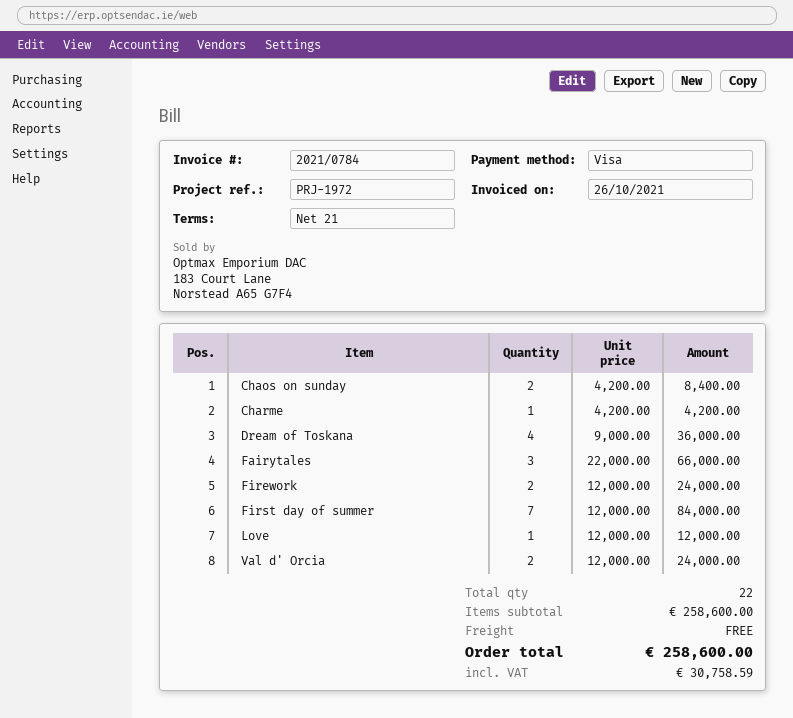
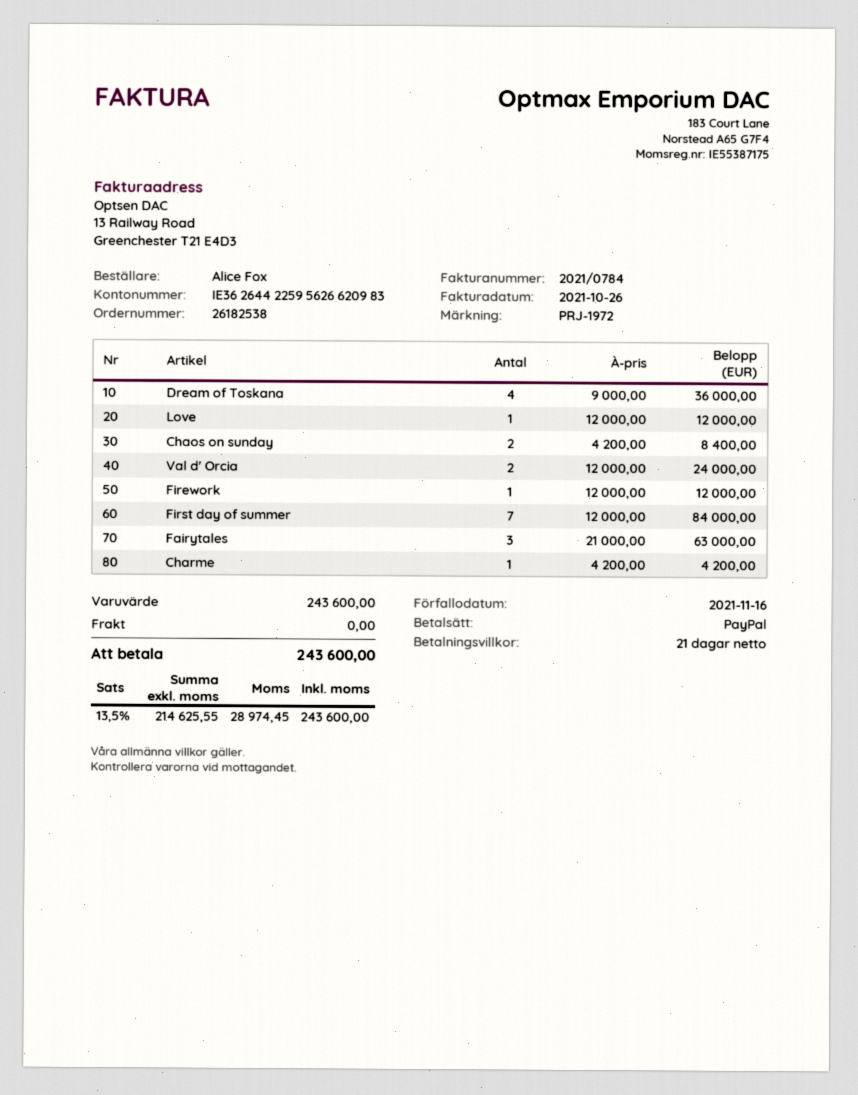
payment method: Visa -> PayPal
Fairytales: 3 x 22000.00 = 66000.00 -> 3 x 21000.00 = 63000.00
Firework: 2 x 12000.00 = 24000.00 -> 1 x 12000.00 = 12000.00
subtotal: 258600.00 -> 243600.00
tax: 30758.59 -> 28974.45
total: 258600.00 -> 243600.00

